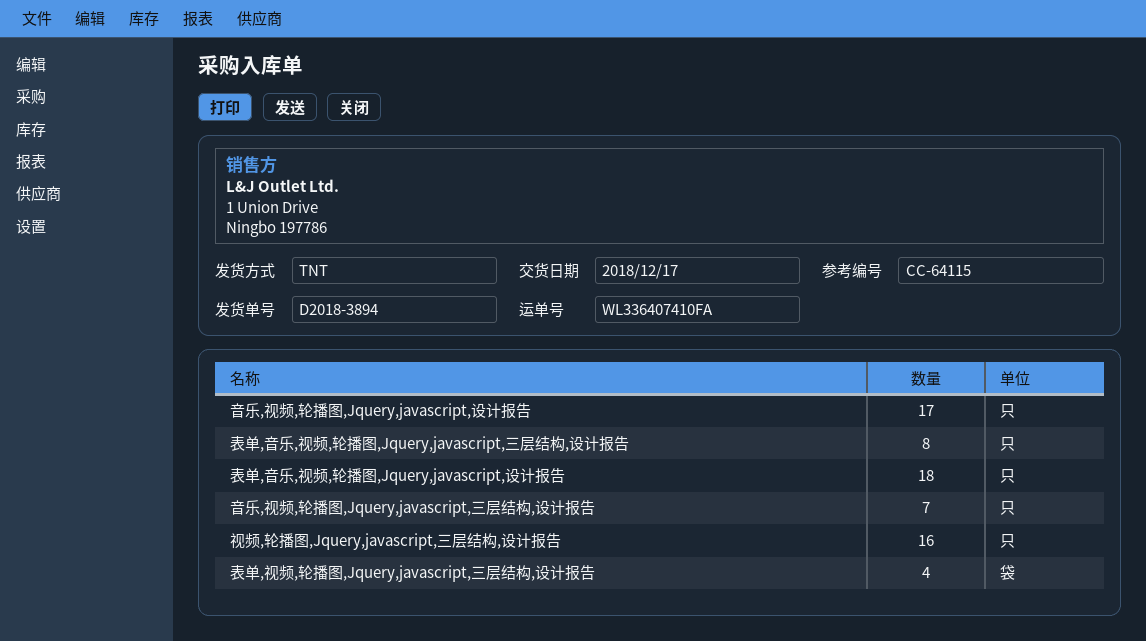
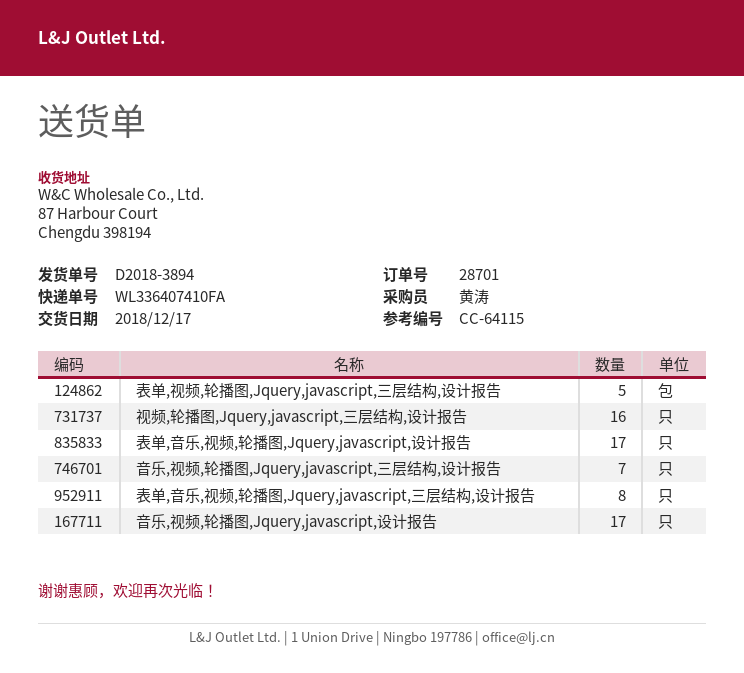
表单,音乐,视频,轮播图,Jquery,javascript,设计报告: 18 -> 17
表单,视频,轮播图,Jquery,javascript,三层结构,设计报告: 4 -> 5

